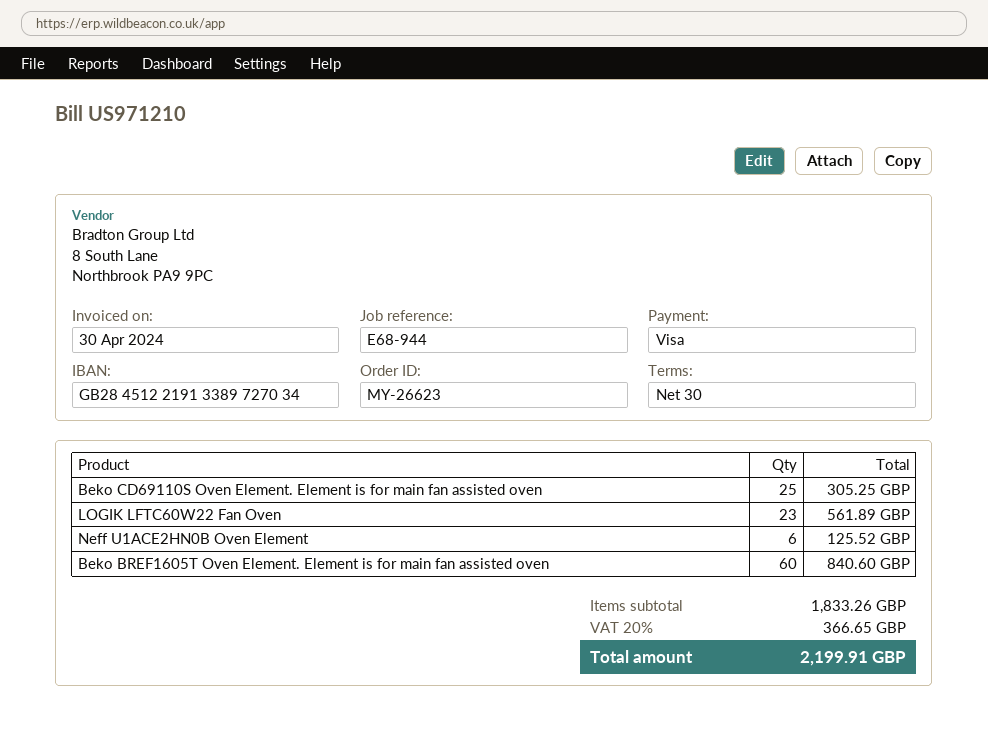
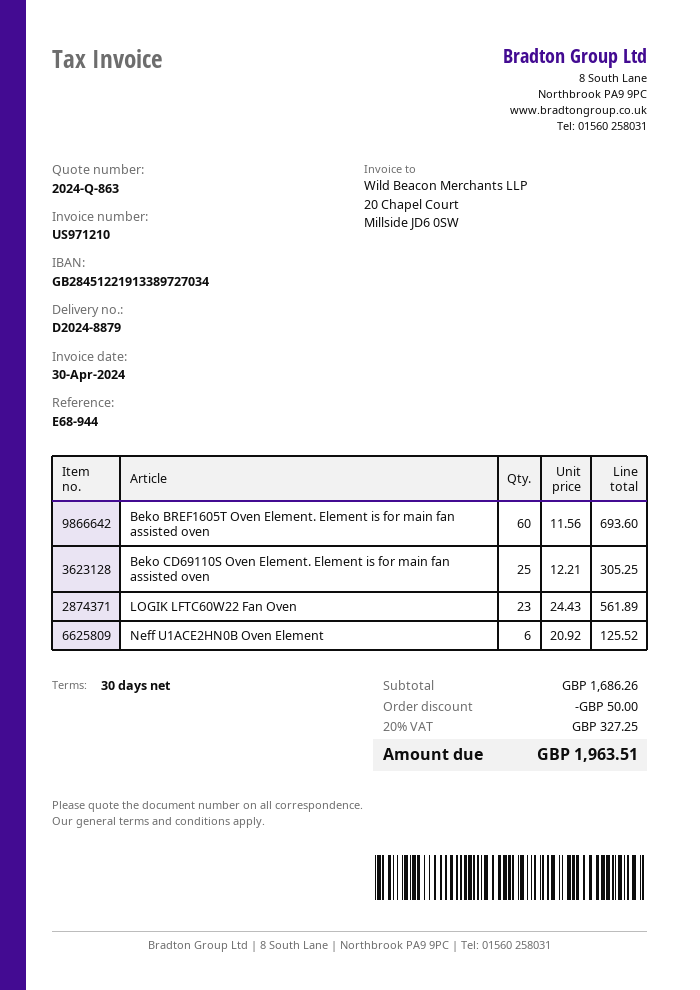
Beko BREF1605T Oven Element. Element is for main fan assisted oven: 60 for 840.60 -> 60 for 693.60
subtotal: 1833.26 -> 1686.26
discount: none -> 50.00
tax: 20% = 366.65 -> 20% = 327.25
total: 2199.91 -> 1963.51

